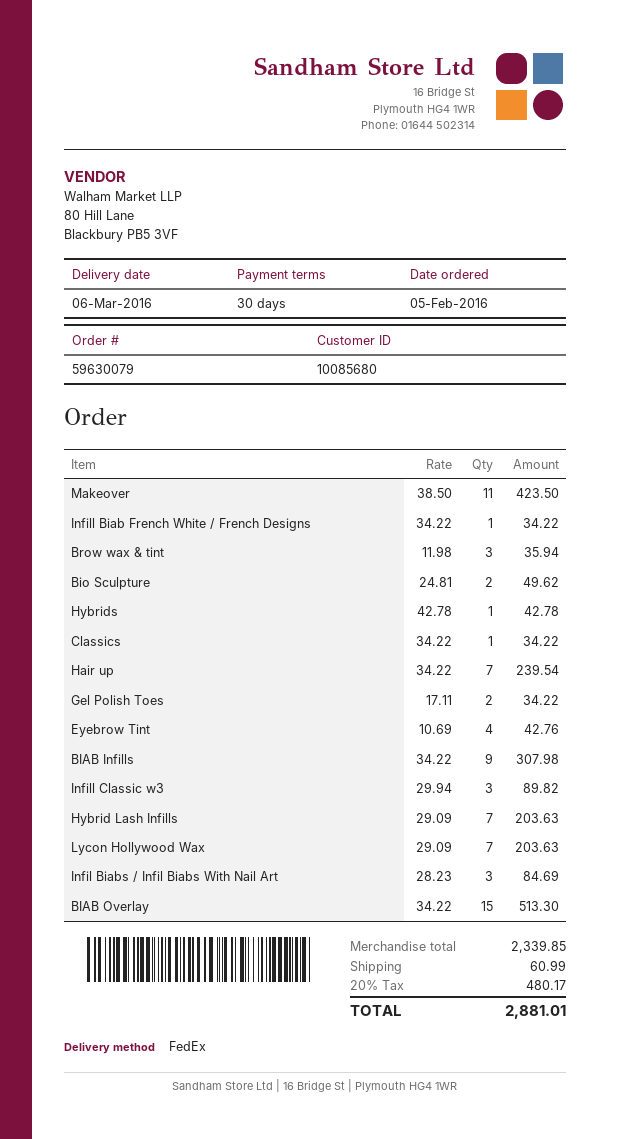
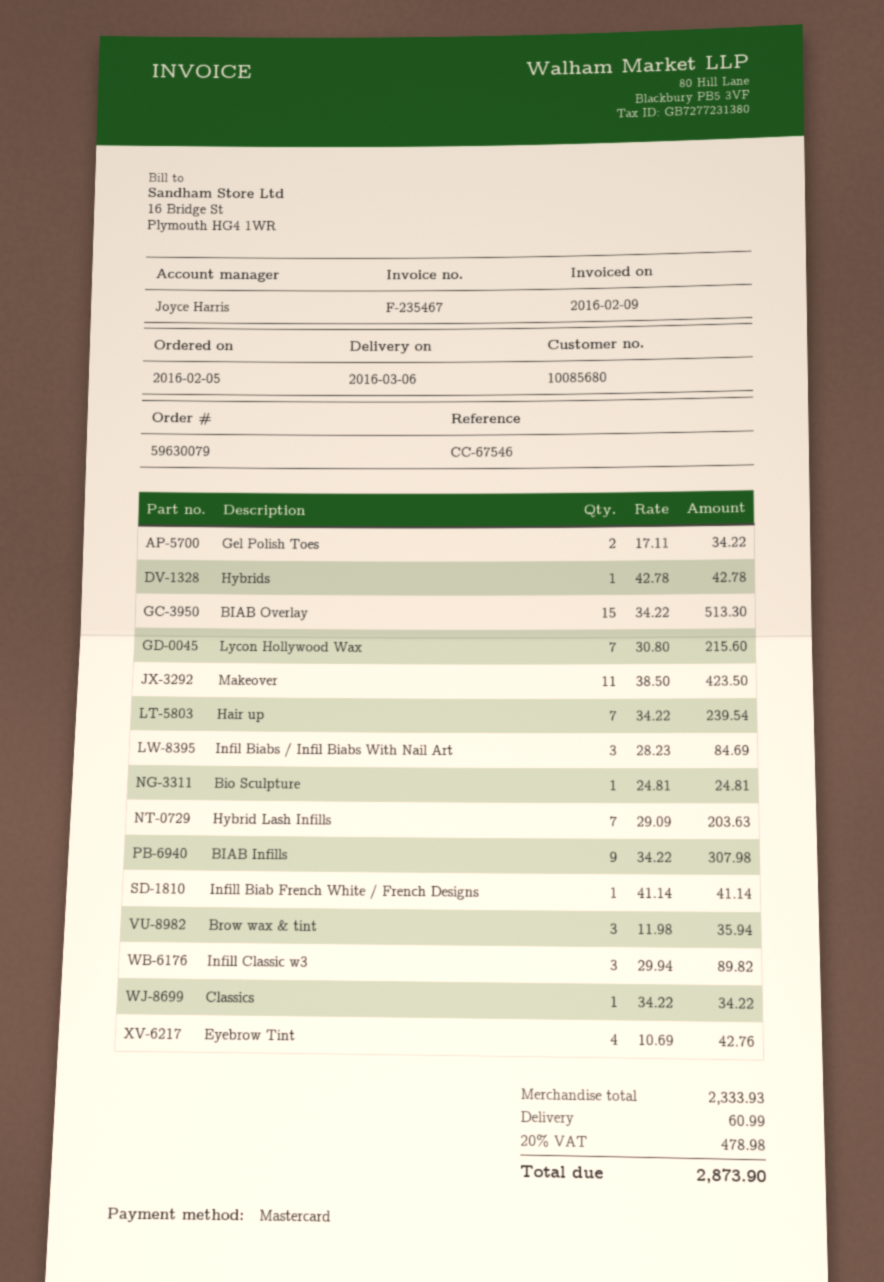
Infill Biab French White / French Designs: 1 x 34.22 = 34.22 -> 1 x 41.14 = 41.14
Bio Sculpture: 2 x 24.81 = 49.62 -> 1 x 24.81 = 24.81
Lycon Hollywood Wax: 7 x 29.09 = 203.63 -> 7 x 30.80 = 215.60
subtotal: 2339.85 -> 2333.93
tax: 20% = 480.17 -> 20% = 478.98
total: 2881.01 -> 2873.90

